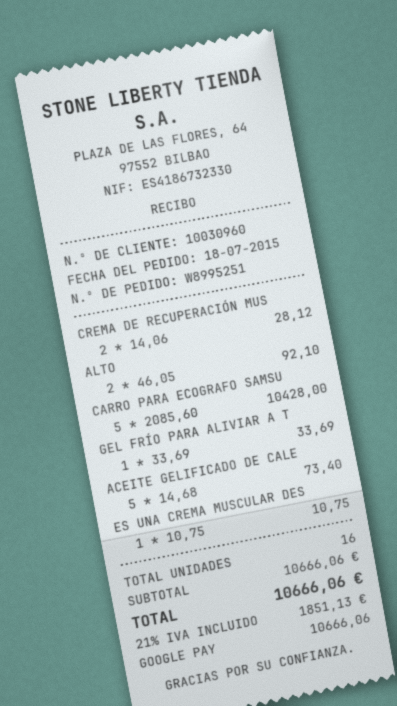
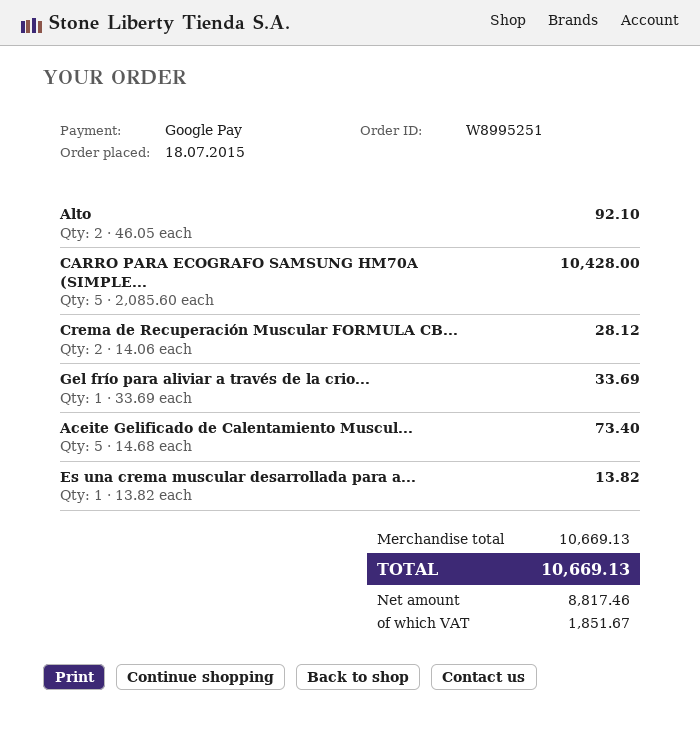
ES UNA CREMA MUSCULAR DES: 1 x 10.75 = 10.75 -> 1 x 13.82 = 13.82
subtotal: 10666.06 -> 10669.13
tax: 1851.13 -> 1851.67
total: 10666.06 -> 10669.13

